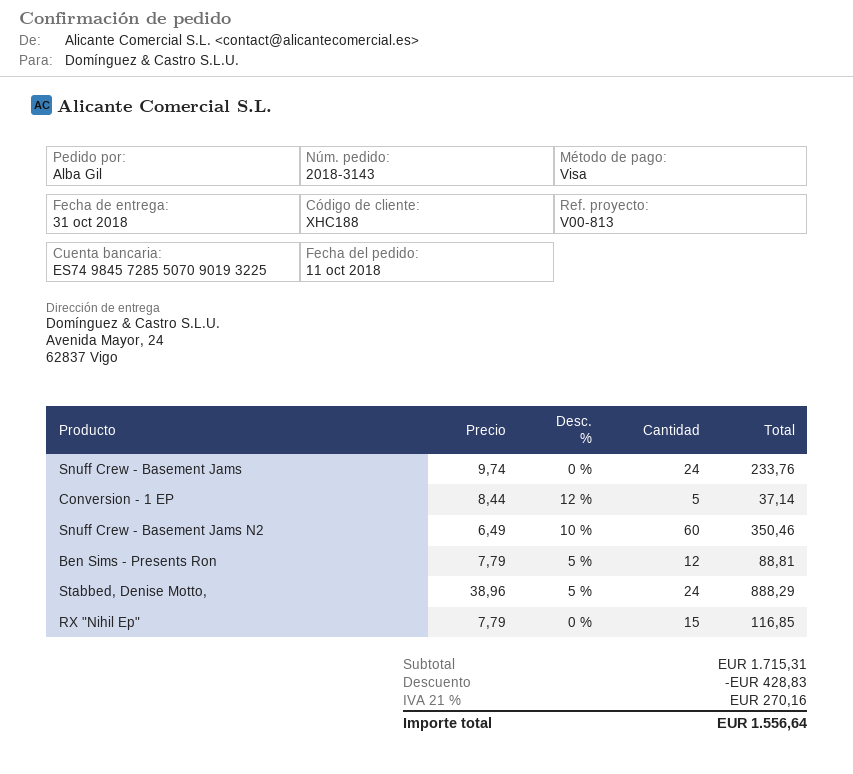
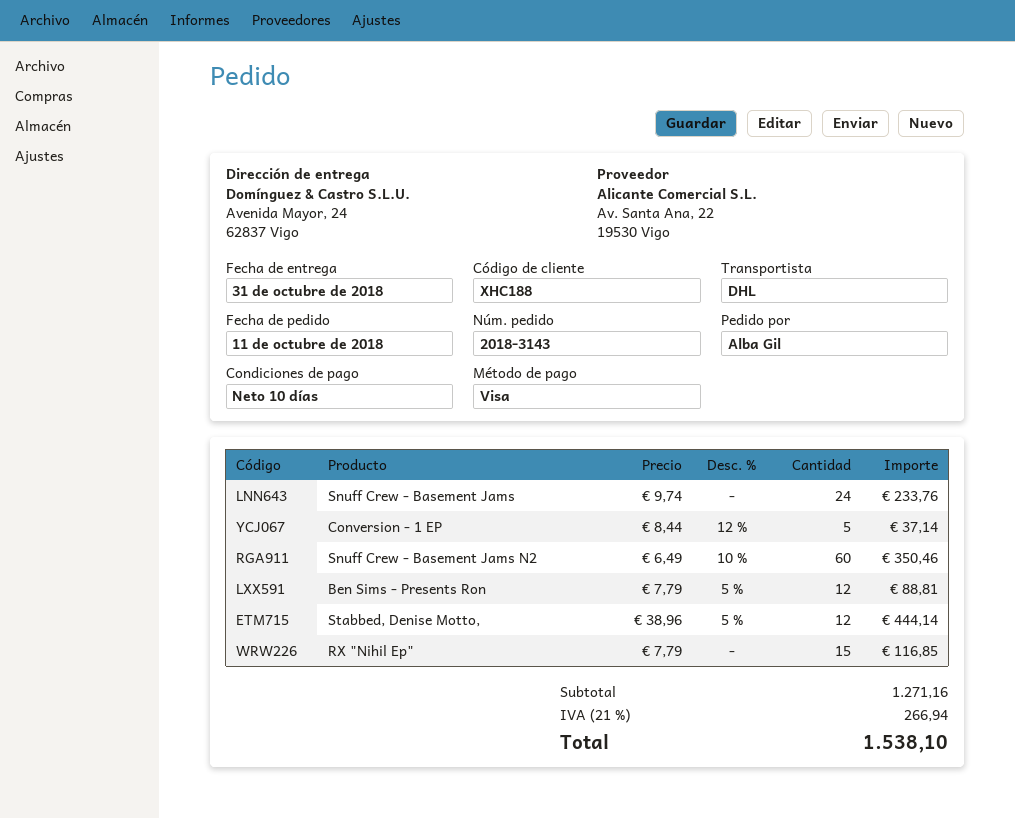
Stabbed, Denise Motto,: 24 x 38.96 - 5% = 888.29 -> 12 x 38.96 - 5% = 444.14
subtotal: 1715.31 -> 1271.16
discount: 428.83 -> none
tax: 21% = 270.16 -> 21% = 266.94
total: 1556.64 -> 1538.10

